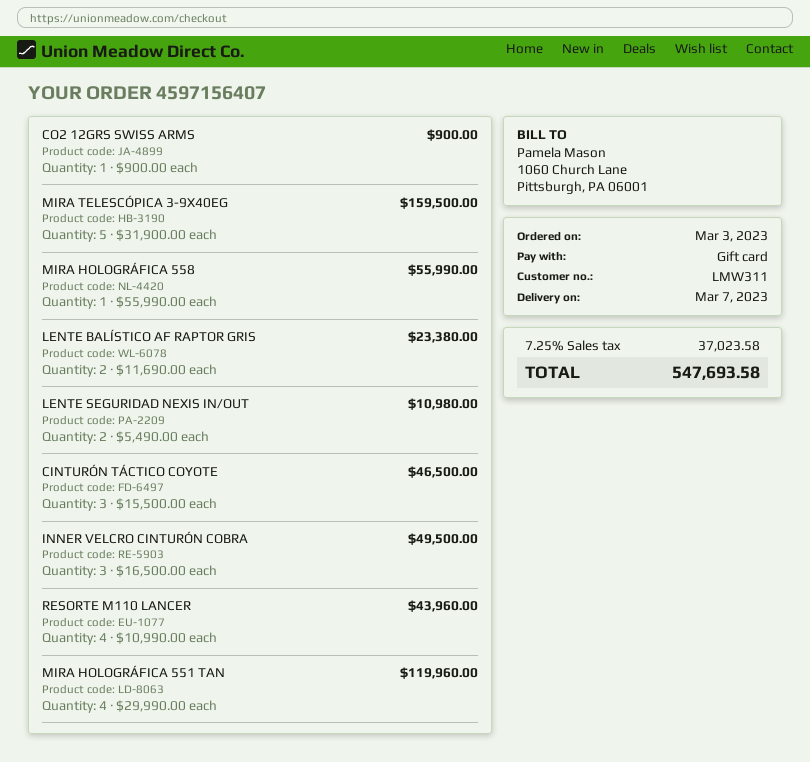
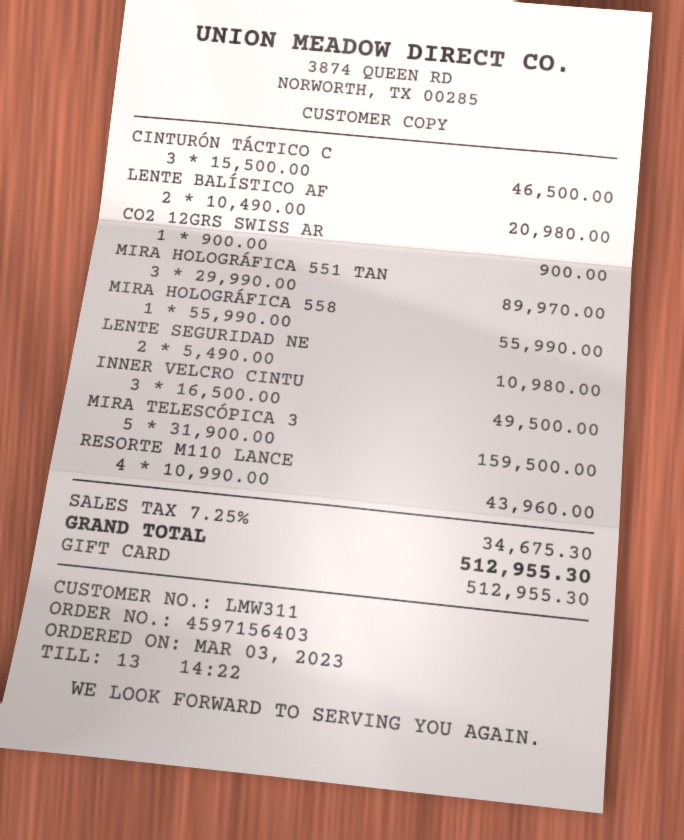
order number: 4597156407 -> 4597156403
LENTE BALÍSTICO AF RAPTOR GRIS: 2 x 11690.00 = 23380.00 -> 2 x 10490.00 = 20980.00
MIRA HOLOGRÁFICA 551 TAN: 4 x 29990.00 = 119960.00 -> 3 x 29990.00 = 89970.00
tax: 7.25% = 37023.58 -> 7.25% = 34675.30
total: 547693.58 -> 512955.30

